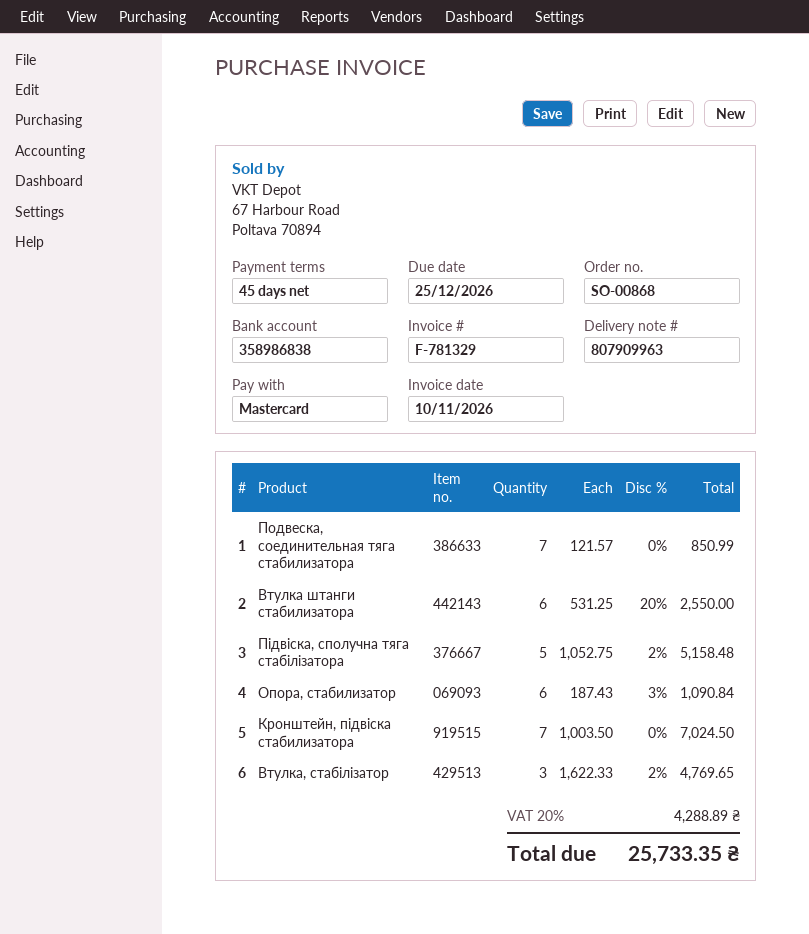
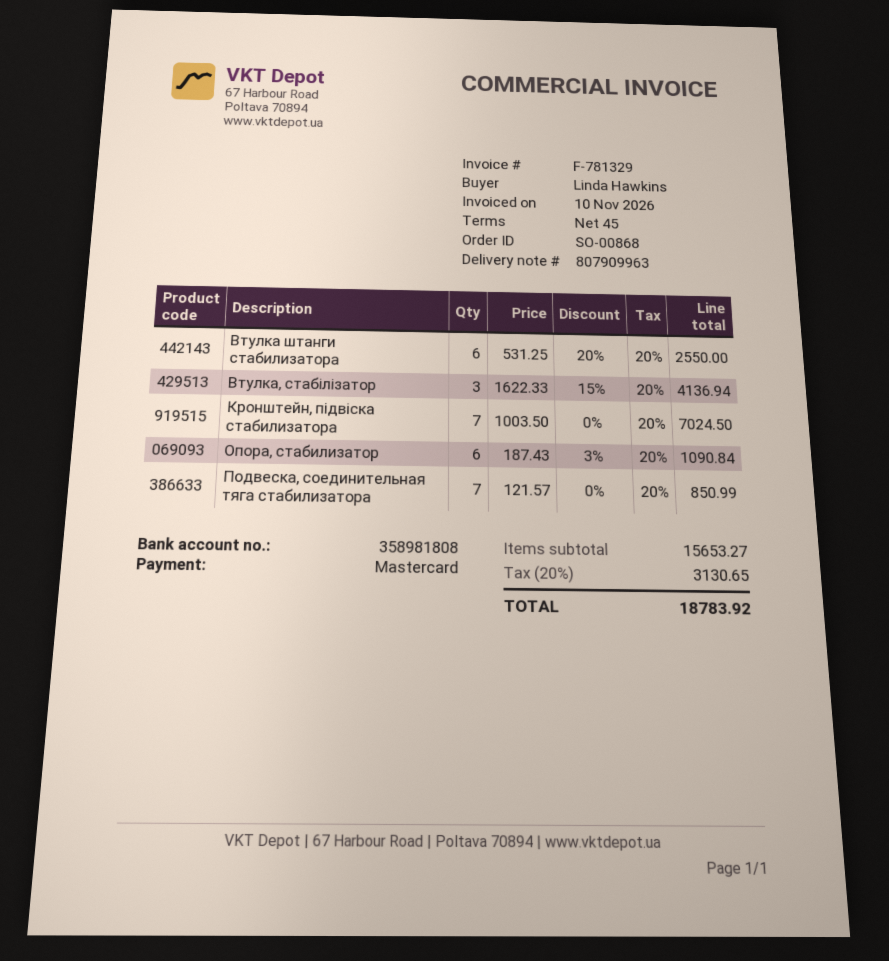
bank account: 358986838 -> 358981808
Підвіска, сполучна тяга стабілізатора: 5 x 1052.75 - 2% = 5158.48 -> none
Втулка, стабілізатор: 3 x 1622.33 - 2% = 4769.65 -> 3 x 1622.33 - 15% = 4136.94
tax: 20% = 4288.89 -> 20% = 3130.65
total: 25733.35 -> 18783.92

